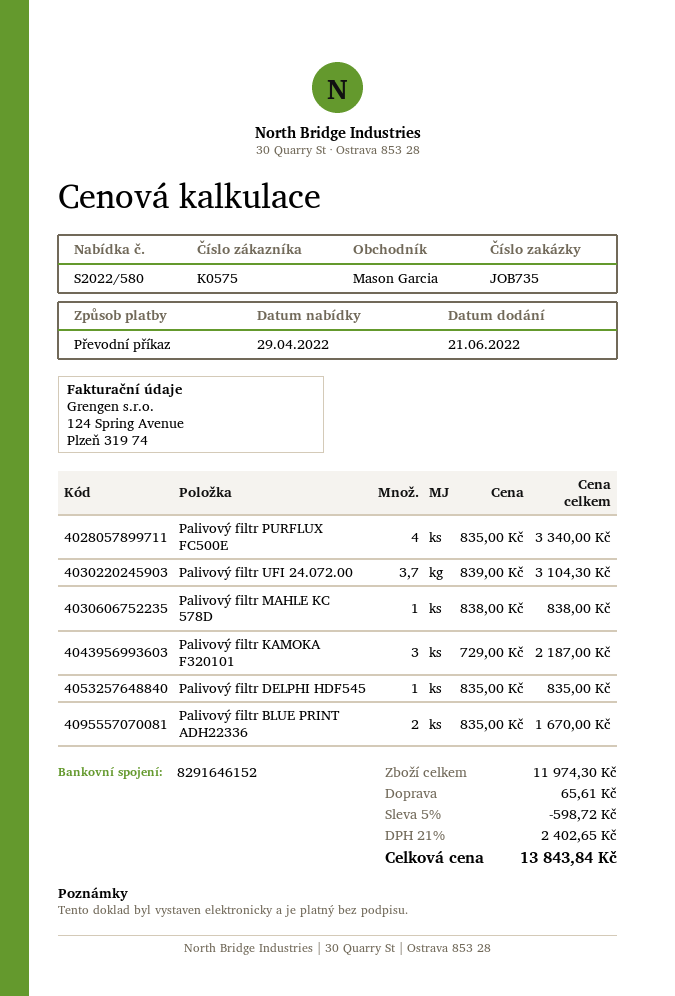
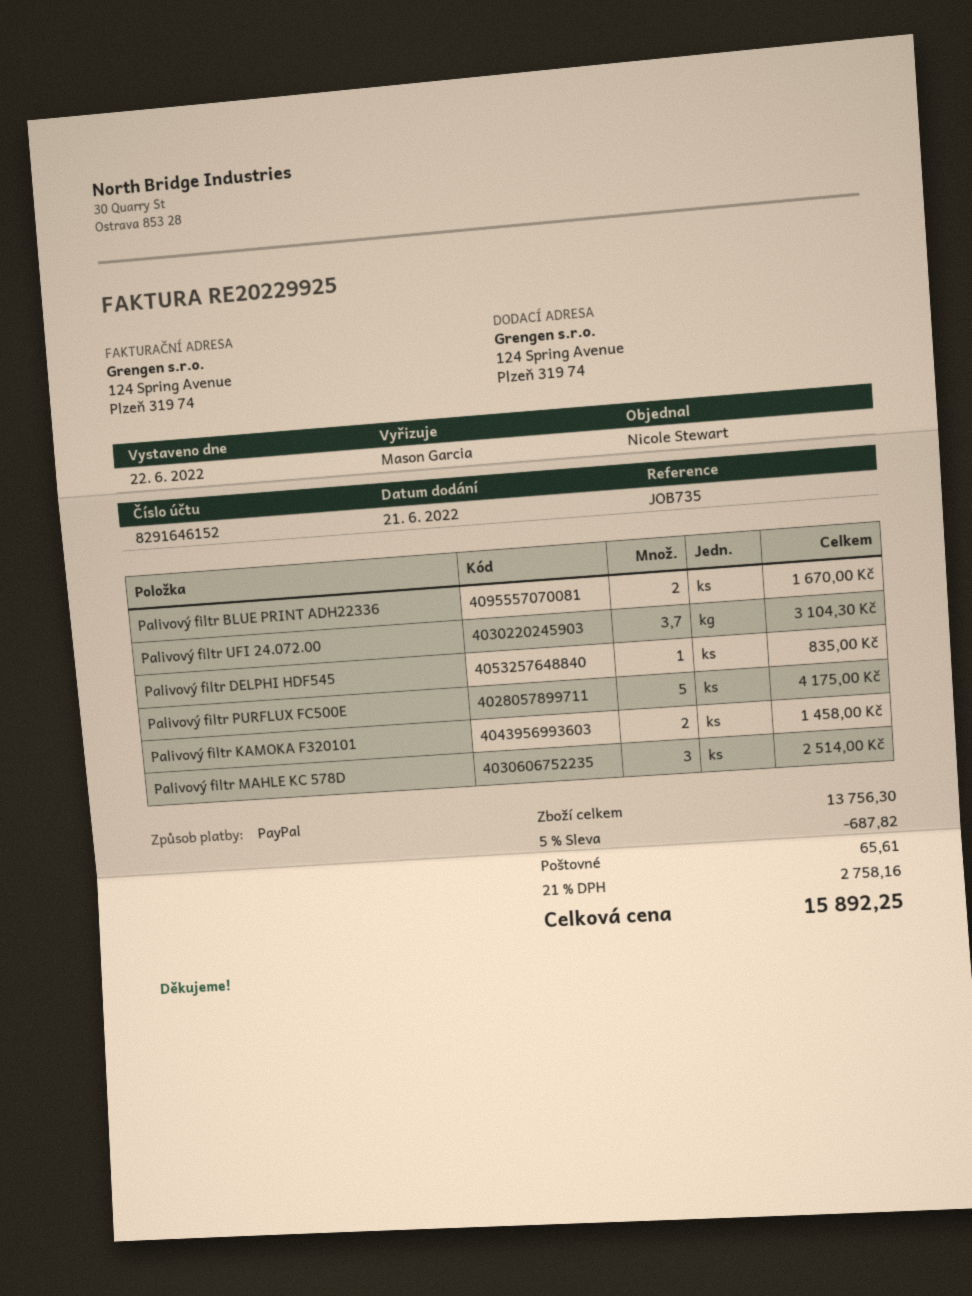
payment method: bank transfer -> PayPal
Palivový filtr PURFLUX FC500E: 4 for 3340.00 -> 5 for 4175.00
Palivový filtr MAHLE KC 578D: 1 for 838.00 -> 3 for 2514.00
Palivový filtr KAMOKA F320101: 3 for 2187.00 -> 2 for 1458.00
subtotal: 11974.30 -> 13756.30
discount: 5% = 598.72 -> 5% = 687.82
tax: 21% = 2402.65 -> 21% = 2758.16
total: 13843.84 -> 15892.25

